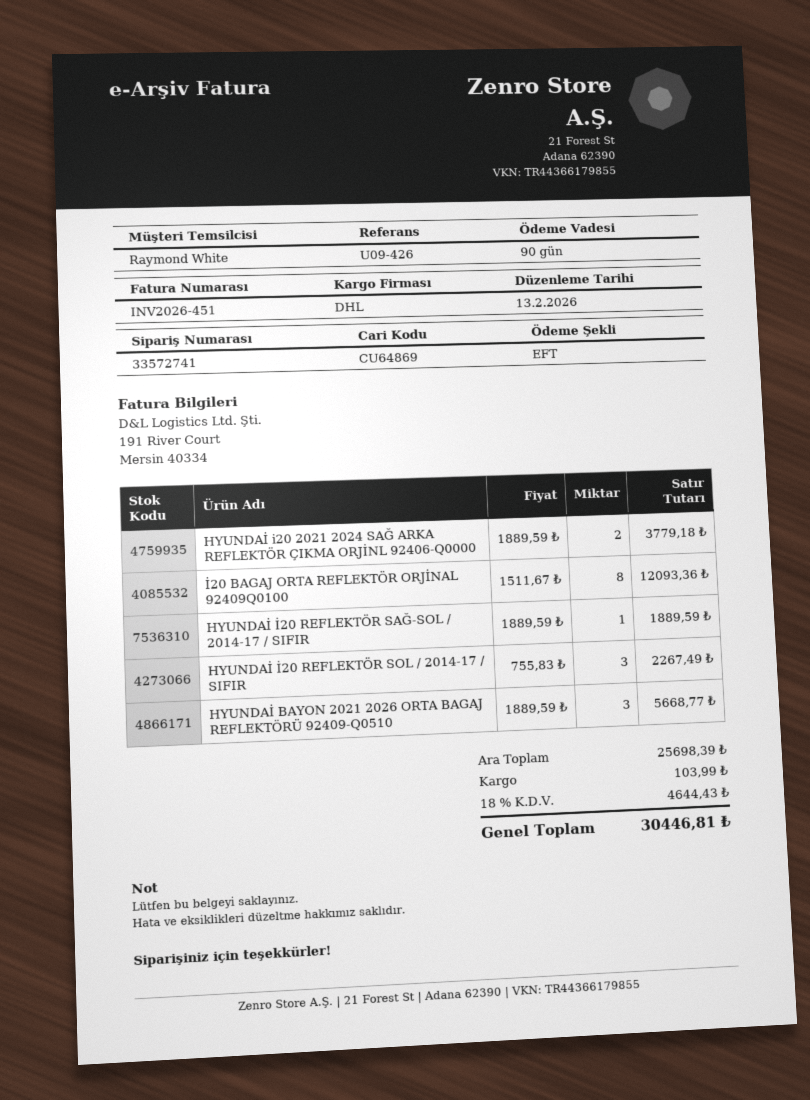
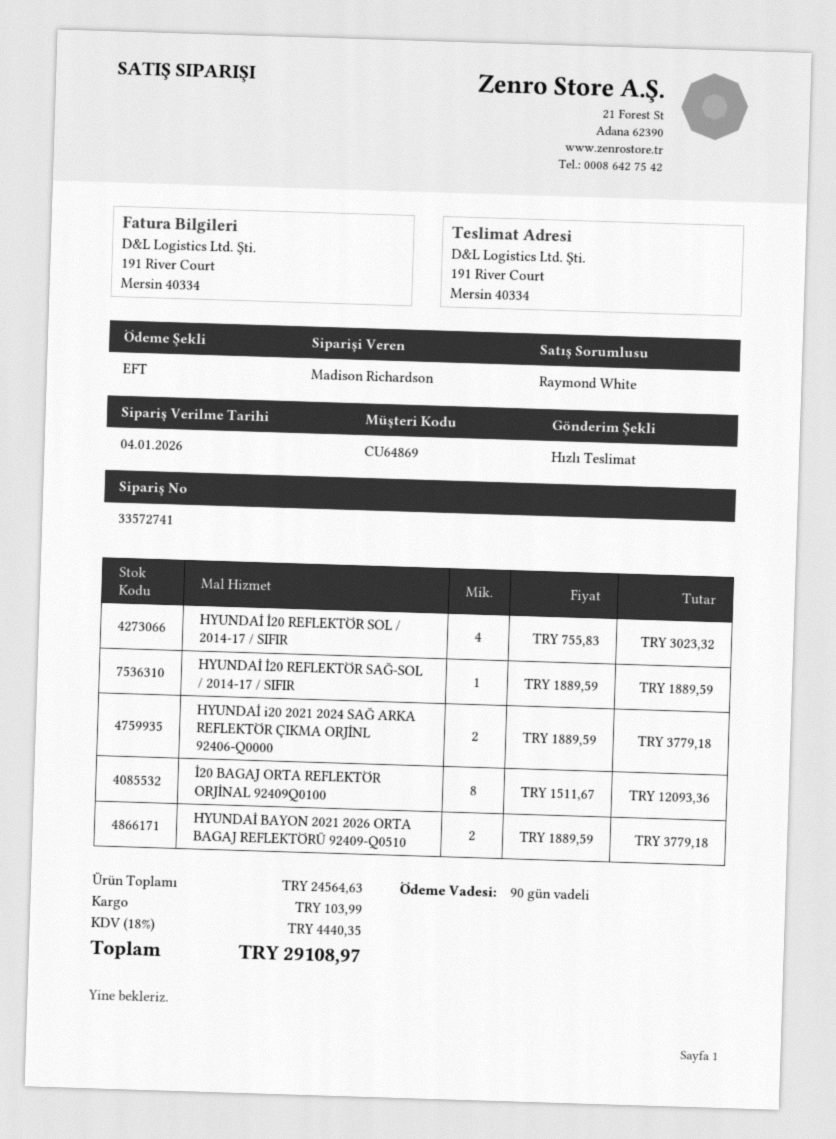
shipping method: DHL -> express
HYUNDAİ İ20 REFLEKTÖR SOL / 2014-17 / SIFIR: 3 x 755.83 = 2267.49 -> 4 x 755.83 = 3023.32
HYUNDAİ BAYON 2021 2026 ORTA BAGAJ REFLEKTÖRÜ 92409-Q0510: 3 x 1889.59 = 5668.77 -> 2 x 1889.59 = 3779.18
subtotal: 25698.39 -> 24564.63
tax: 18% = 4644.43 -> 18% = 4440.35
total: 30446.81 -> 29108.97

